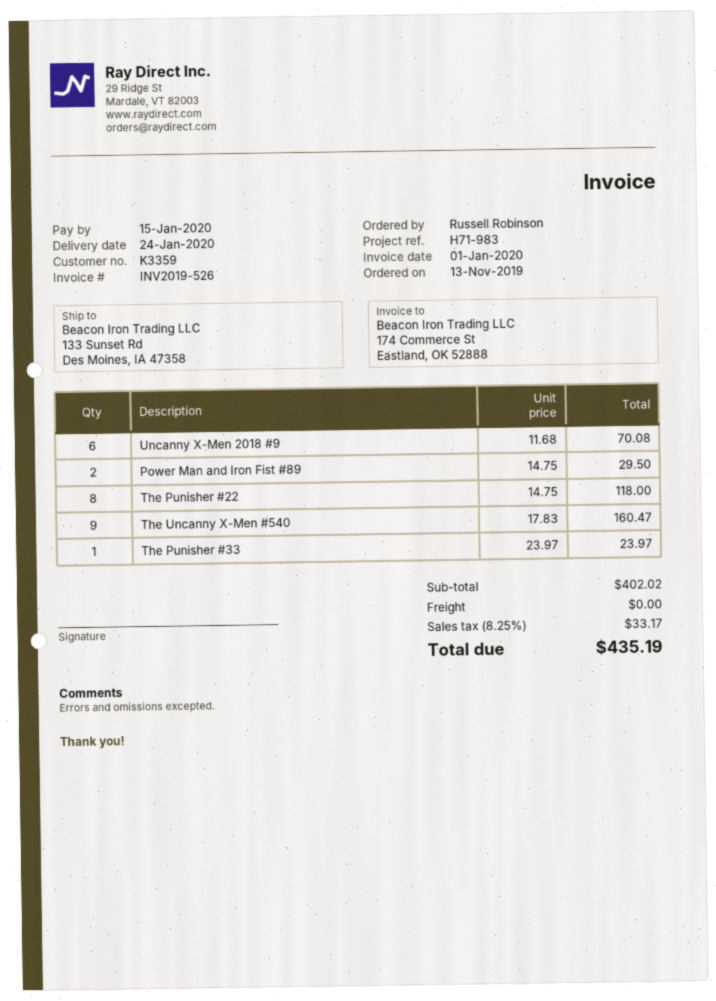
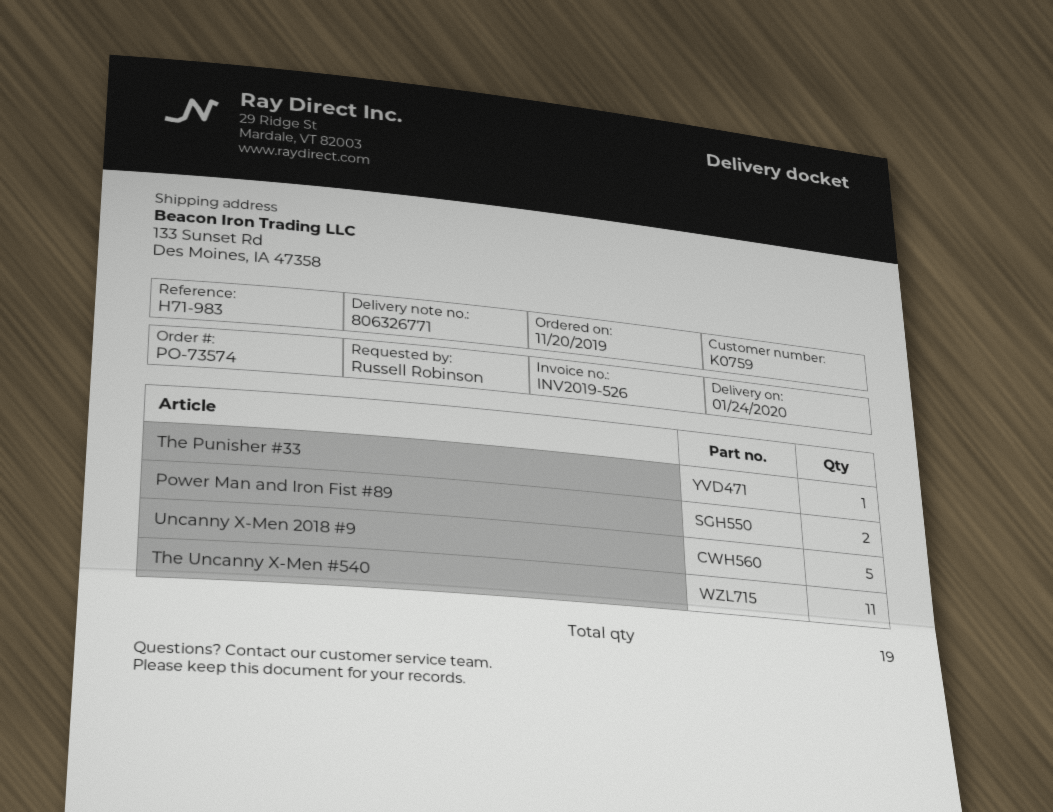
order date: 2019-11-13 -> 2019-11-20
customer number: K3359 -> K0759
Uncanny X-Men 2018 #9: 6 -> 5
The Punisher #22: 8 -> none
The Uncanny X-Men #540: 9 -> 11

